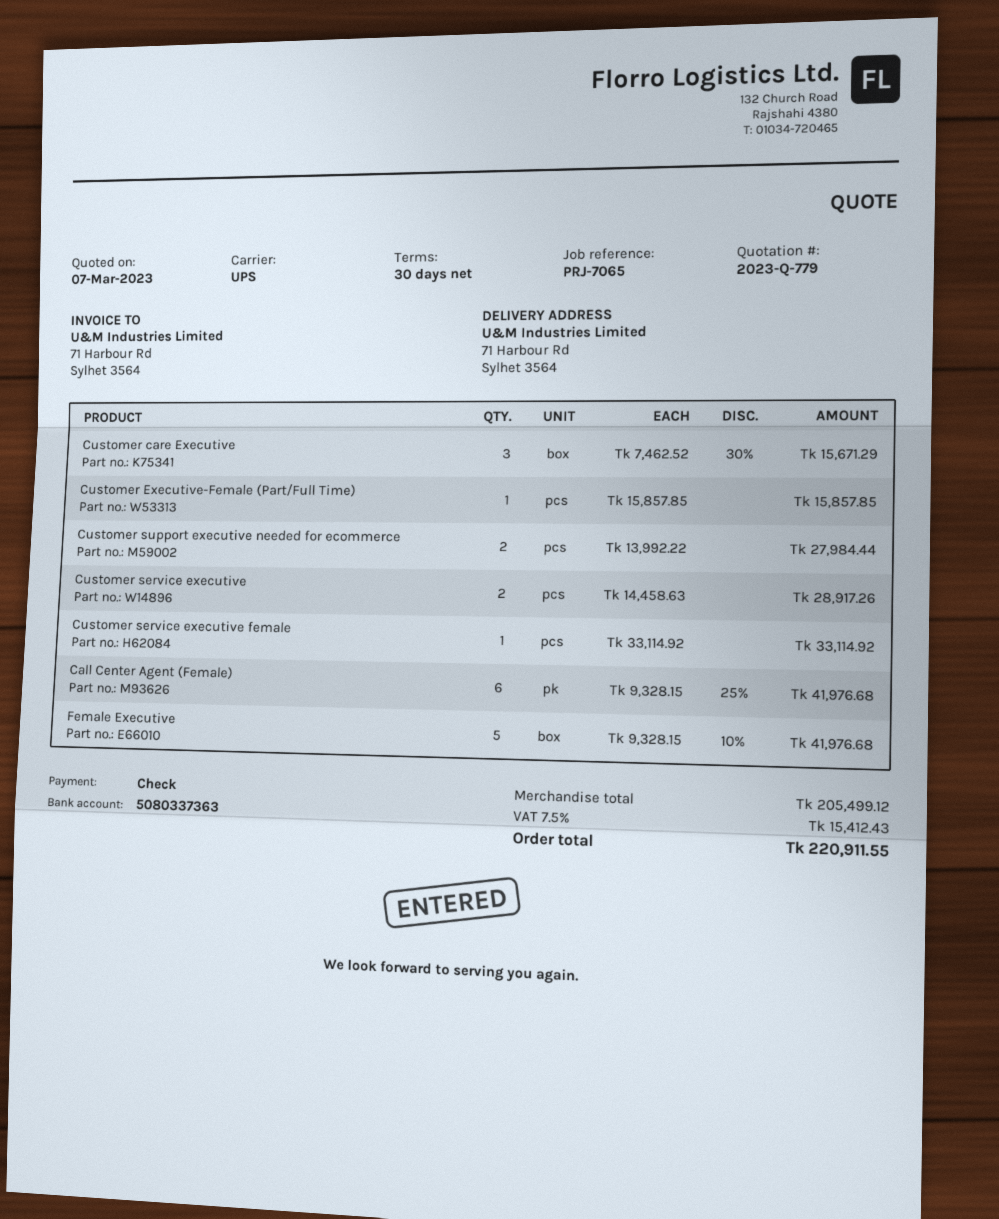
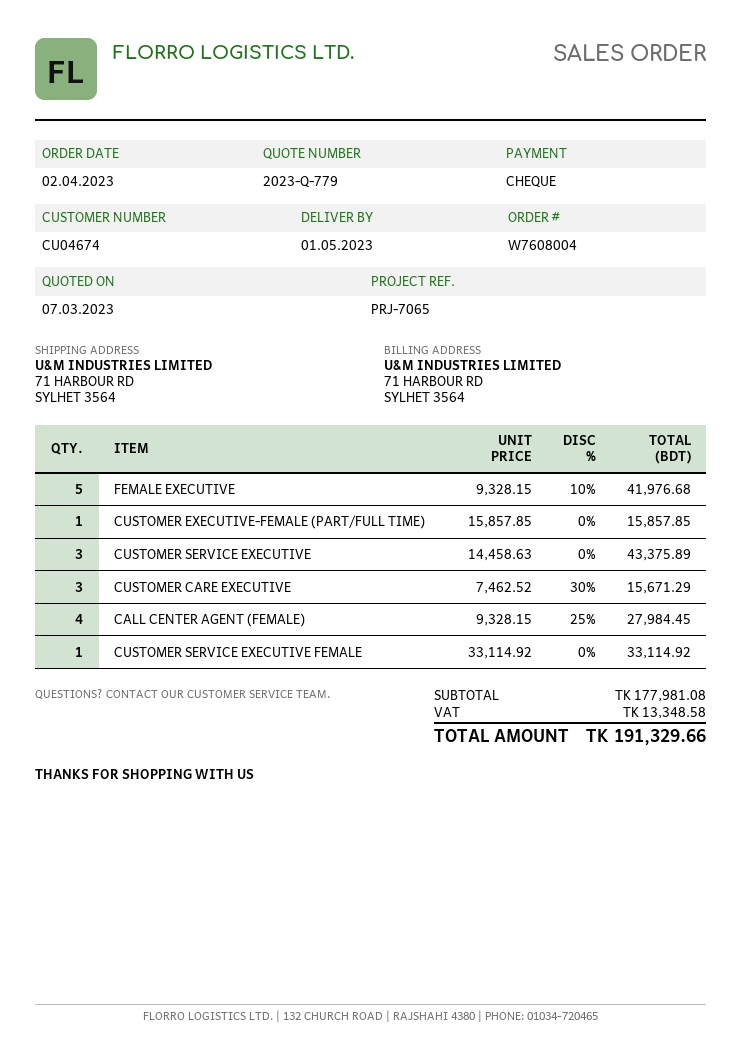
Customer support executive needed for ecommerce: 2 x 13992.22 = 27984.44 -> none
Customer service executive: 2 x 14458.63 = 28917.26 -> 3 x 14458.63 = 43375.89
Call Center Agent (Female): 6 x 9328.15 - 25% = 41976.68 -> 4 x 9328.15 - 25% = 27984.45
subtotal: 205499.12 -> 177981.08
tax: 15412.43 -> 13348.58
total: 220911.55 -> 191329.66

